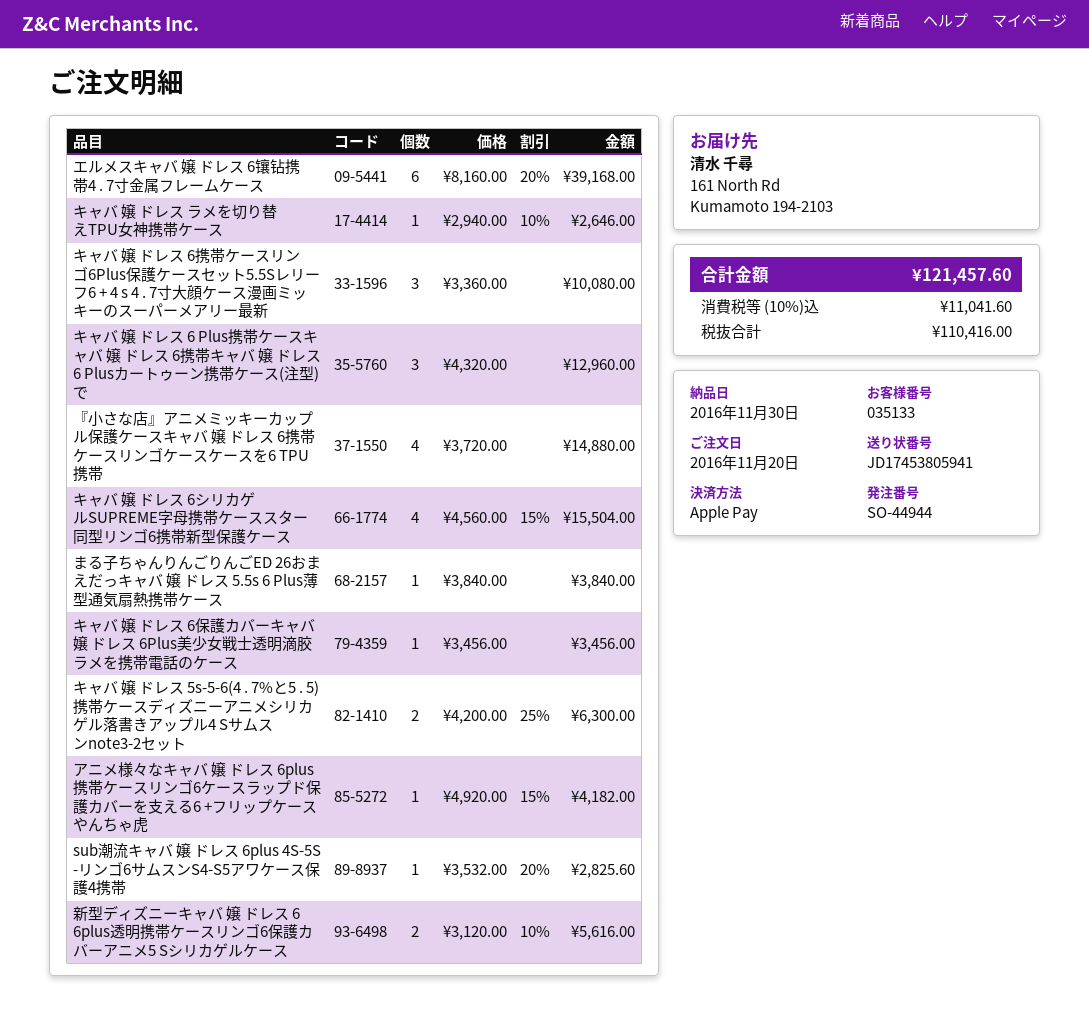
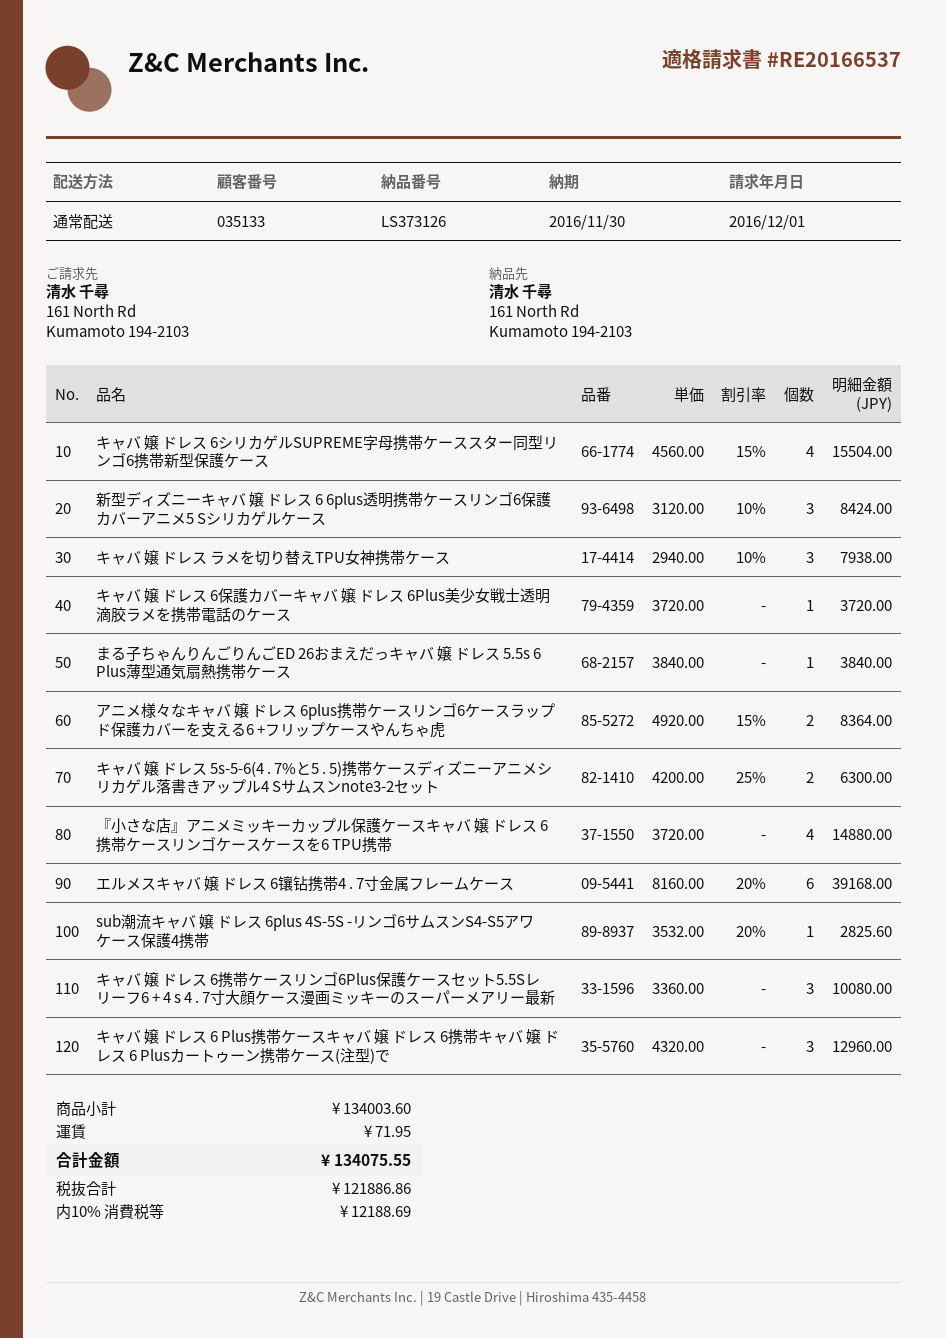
キャバ 嬢 ドレス ラメを切り替えTPU女神携帯ケース: 1 x 2940.00 - 10% = 2646.00 -> 3 x 2940.00 - 10% = 7938.00
キャバ 嬢 ドレス 6保護カバーキャバ 嬢 ドレス 6Plus美少女戦士透明滴胶ラメを携帯電話のケース: 1 x 3456.00 = 3456.00 -> 1 x 3720.00 = 3720.00
アニメ様々なキャバ 嬢 ドレス 6plus携帯ケースリンゴ6ケースラップド保護カバーを支える6 +フリップケースやんちゃ虎: 1 x 4920.00 - 15% = 4182.00 -> 2 x 4920.00 - 15% = 8364.00
新型ディズニーキャバ 嬢 ドレス 6 6plus透明携帯ケースリンゴ6保護カバーアニメ5 Sシリカゲルケース: 2 x 3120.00 - 10% = 5616.00 -> 3 x 3120.00 - 10% = 8424.00
shipping: none -> 71.95
net: 110416.00 -> 121886.86
tax: 10% = 11041.60 -> 10% = 12188.69
total: 121457.60 -> 134075.55

